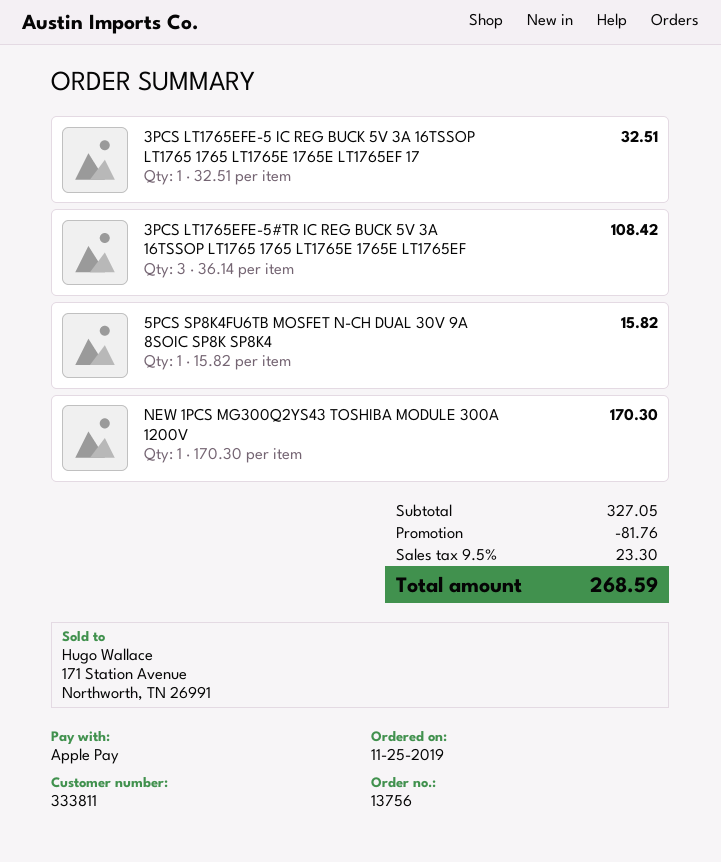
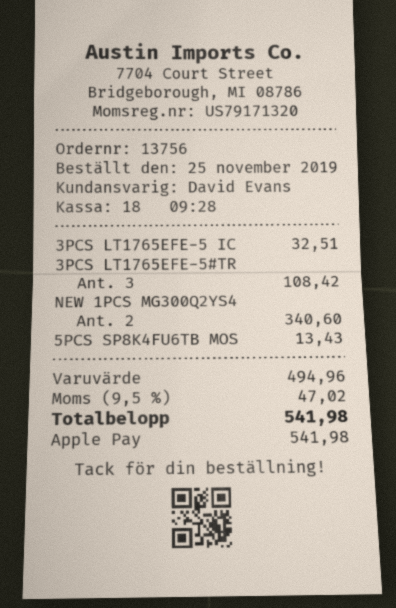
5PCS SP8K4FU6TB MOSFET N-CH DUAL 30V 9A 8SOIC SP8K SP8K4: 1 for 15.82 -> 1 for 13.43
NEW 1PCS MG300Q2YS43 TOSHIBA MODULE 300A 1200V: 1 for 170.30 -> 2 for 340.60
subtotal: 327.05 -> 494.96
discount: 81.76 -> none
tax: 9.5% = 23.30 -> 9.5% = 47.02
total: 268.59 -> 541.98

